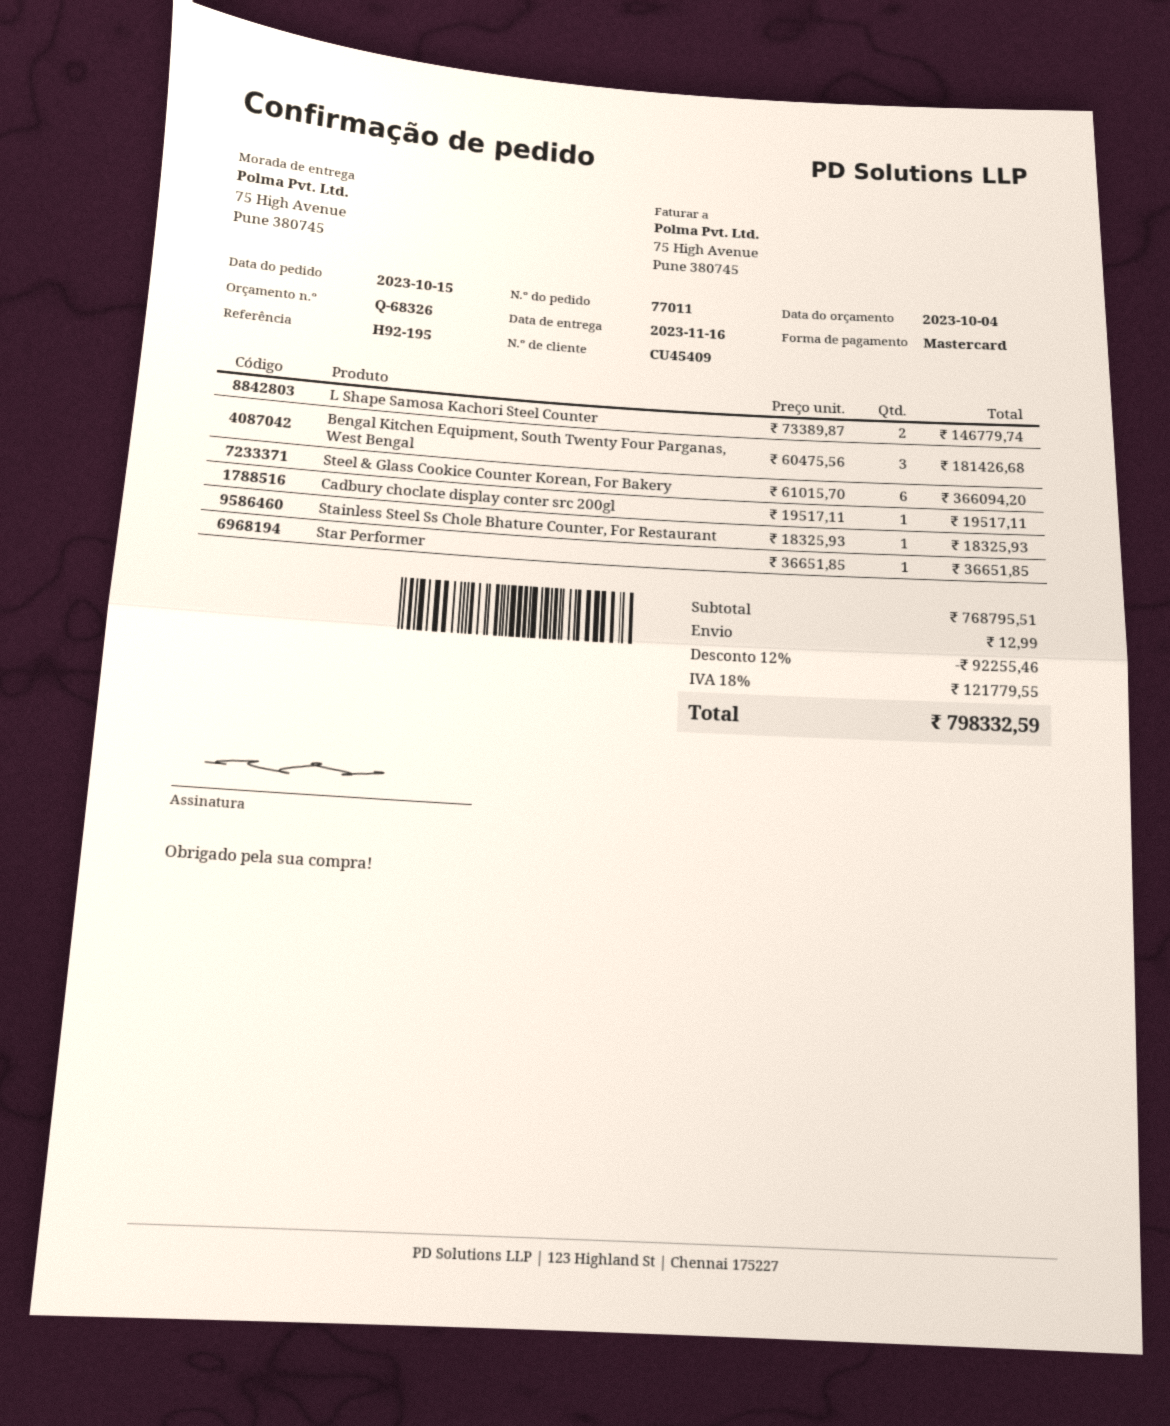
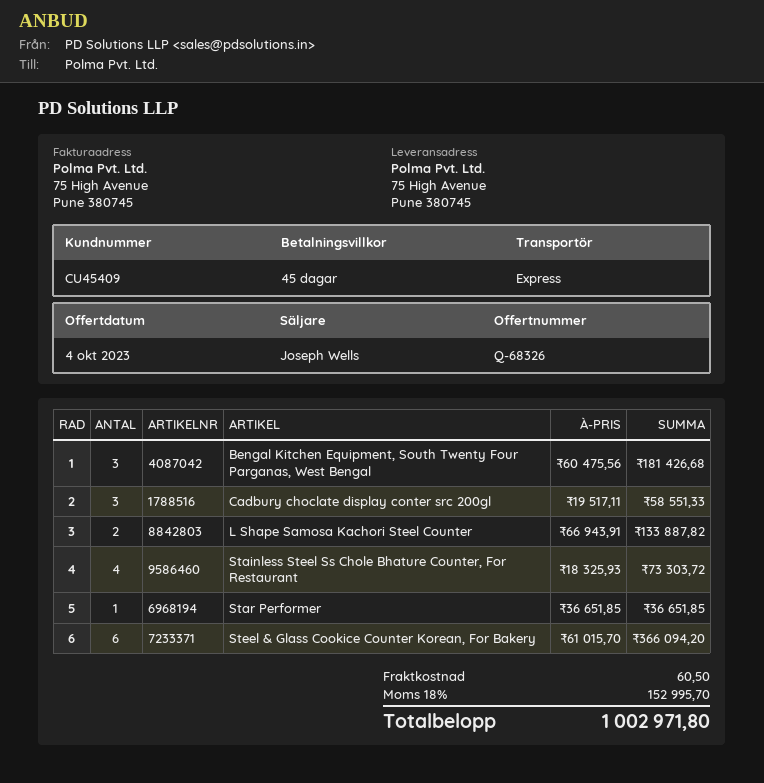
L Shape Samosa Kachori Steel Counter: 2 x 73389.87 = 146779.74 -> 2 x 66943.91 = 133887.82
Cadbury choclate display conter src 200gl: 1 x 19517.11 = 19517.11 -> 3 x 19517.11 = 58551.33
Stainless Steel Ss Chole Bhature Counter, For Restaurant: 1 x 18325.93 = 18325.93 -> 4 x 18325.93 = 73303.72
discount: 12% = 92255.46 -> none
shipping: 12.99 -> 60.50
tax: 18% = 121779.55 -> 18% = 152995.70
total: 798332.59 -> 1002971.80

